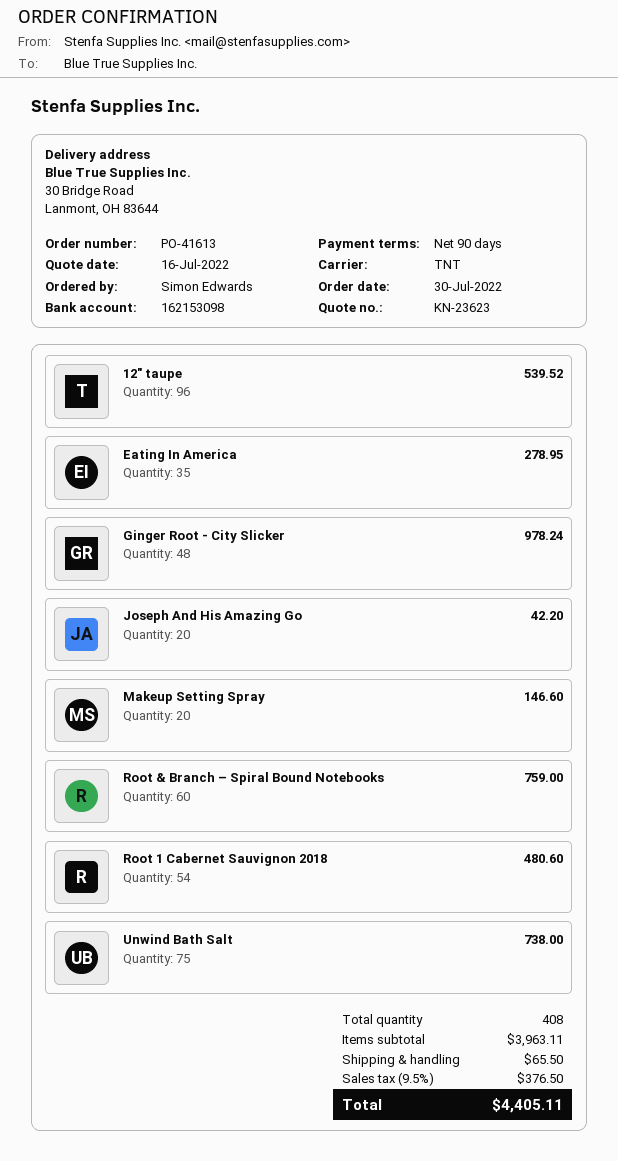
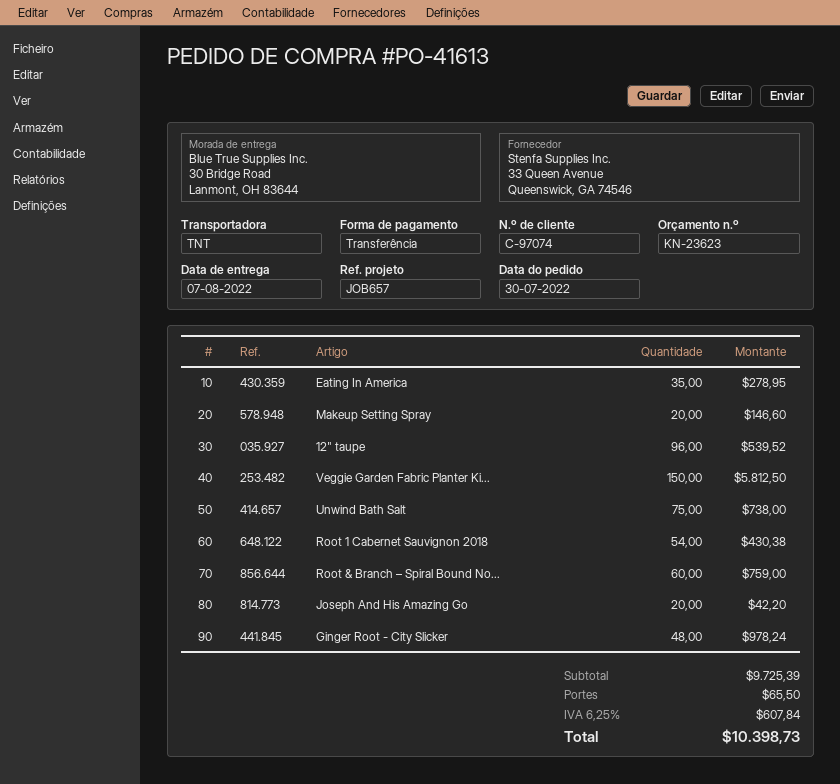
Root 1 Cabernet Sauvignon 2018: 54 for 480.60 -> 54 for 430.38
Veggie Garden Fabric Planter Ki...: none -> 150 for 5812.50
subtotal: 3963.11 -> 9725.39
tax: 9.5% = 376.50 -> 6.25% = 607.84
total: 4405.11 -> 10398.73

